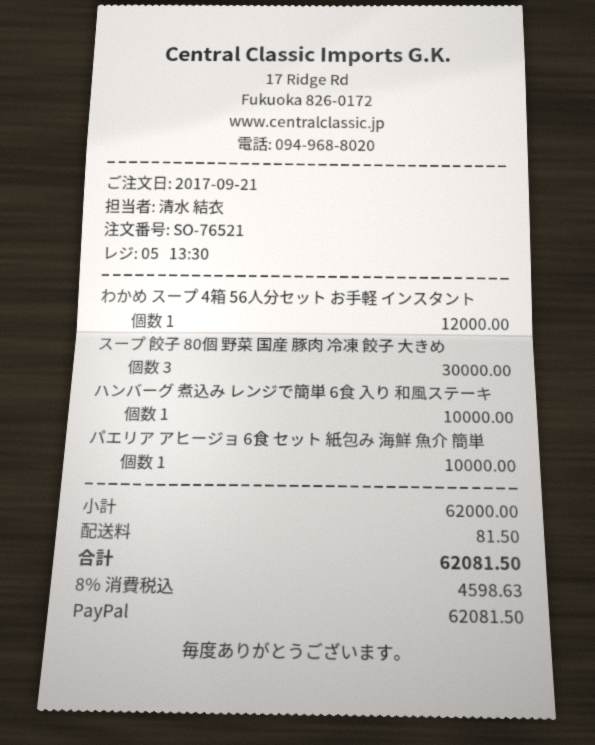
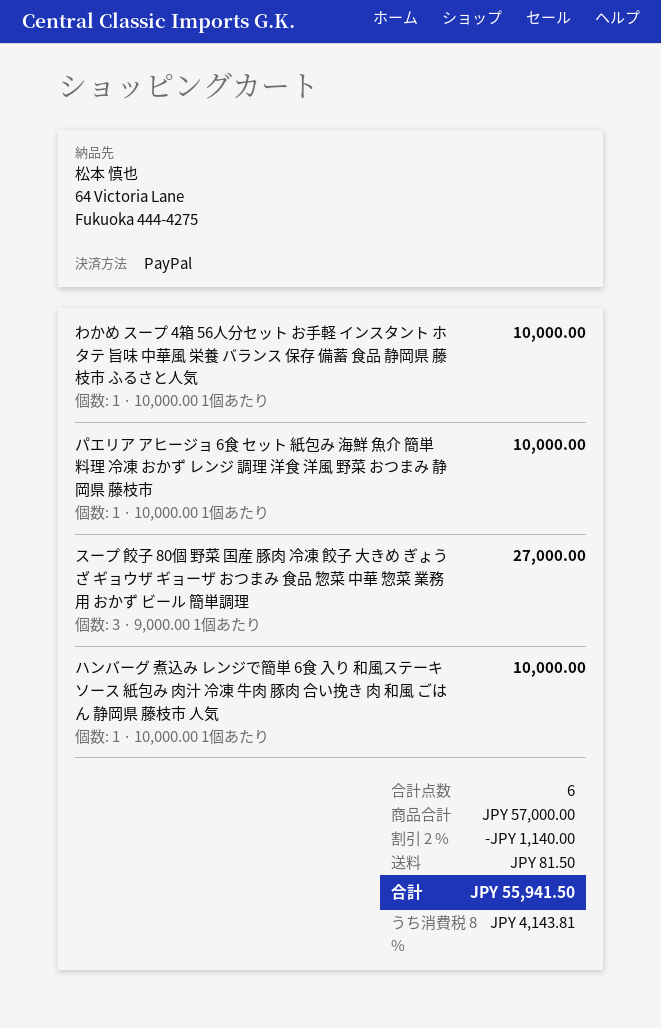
わかめ スープ 4箱 56人分セット お手軽 インスタント: 1 for 12000.00 -> 1 for 10000.00
スープ 餃子 80個 野菜 国産 豚肉 冷凍 餃子 大きめ: 3 for 30000.00 -> 3 for 27000.00
subtotal: 62000.00 -> 57000.00
discount: none -> 2% = 1140.00
tax: 8% = 4598.63 -> 8% = 4143.81
total: 62081.50 -> 55941.50

